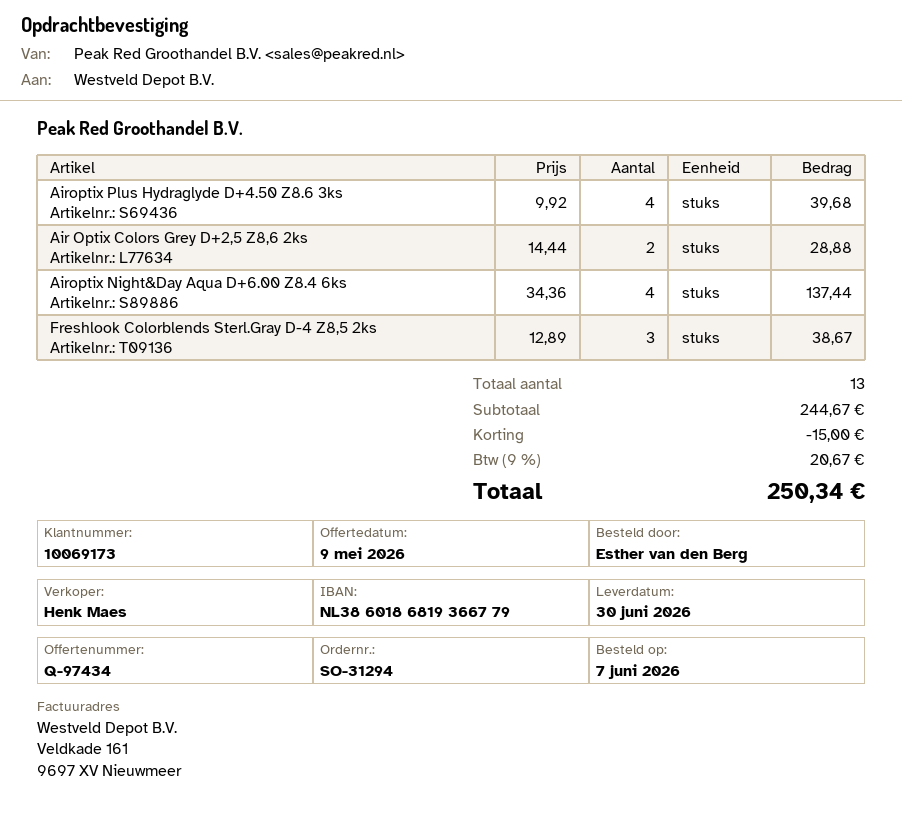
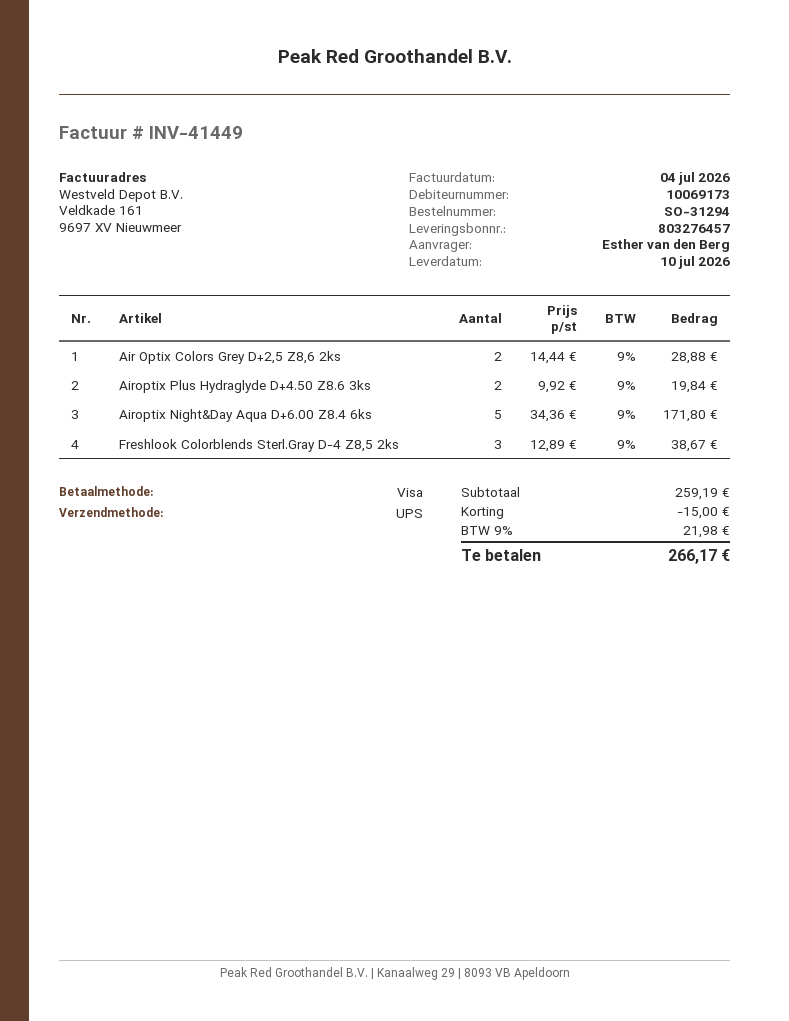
delivery date: 2026-06-30 -> 2026-07-10
Airoptix Plus Hydraglyde D+4.50 Z8.6 3ks: 4 x 9.92 = 39.68 -> 2 x 9.92 = 19.84
Airoptix Night&Day Aqua D+6.00 Z8.4 6ks: 4 x 34.36 = 137.44 -> 5 x 34.36 = 171.80
subtotal: 244.67 -> 259.19
tax: 9% = 20.67 -> 9% = 21.98
total: 250.34 -> 266.17

